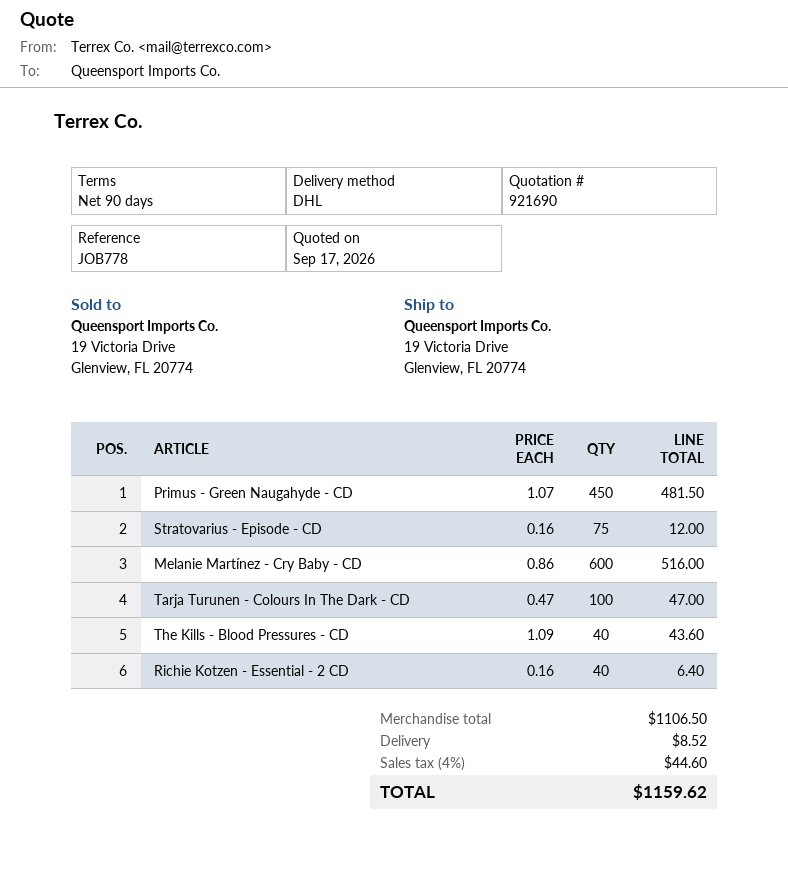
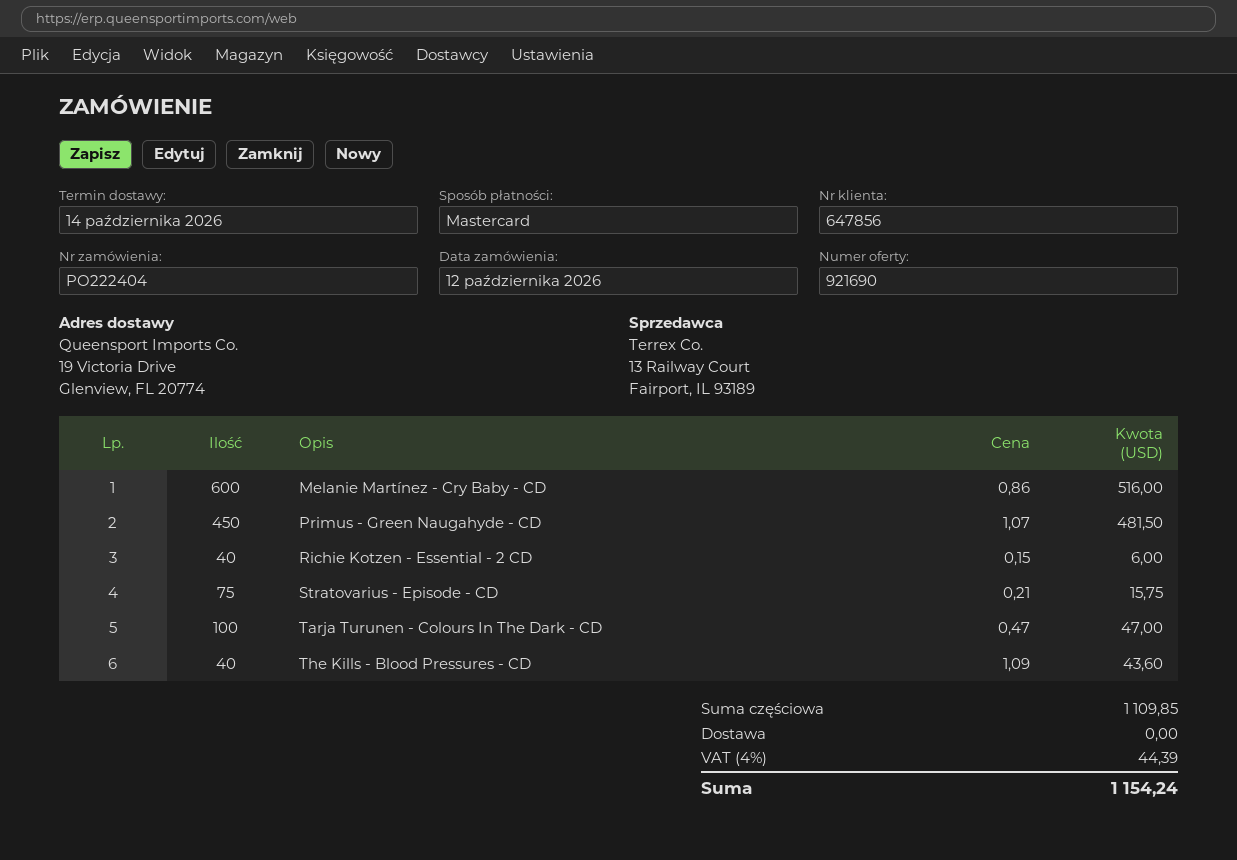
Stratovarius - Episode - CD: 75 x 0.16 = 12.00 -> 75 x 0.21 = 15.75
Richie Kotzen - Essential - 2 CD: 40 x 0.16 = 6.40 -> 40 x 0.15 = 6.00
subtotal: 1106.50 -> 1109.85
shipping: 8.52 -> 0.00
tax: 4% = 44.60 -> 4% = 44.39
total: 1159.62 -> 1154.24

